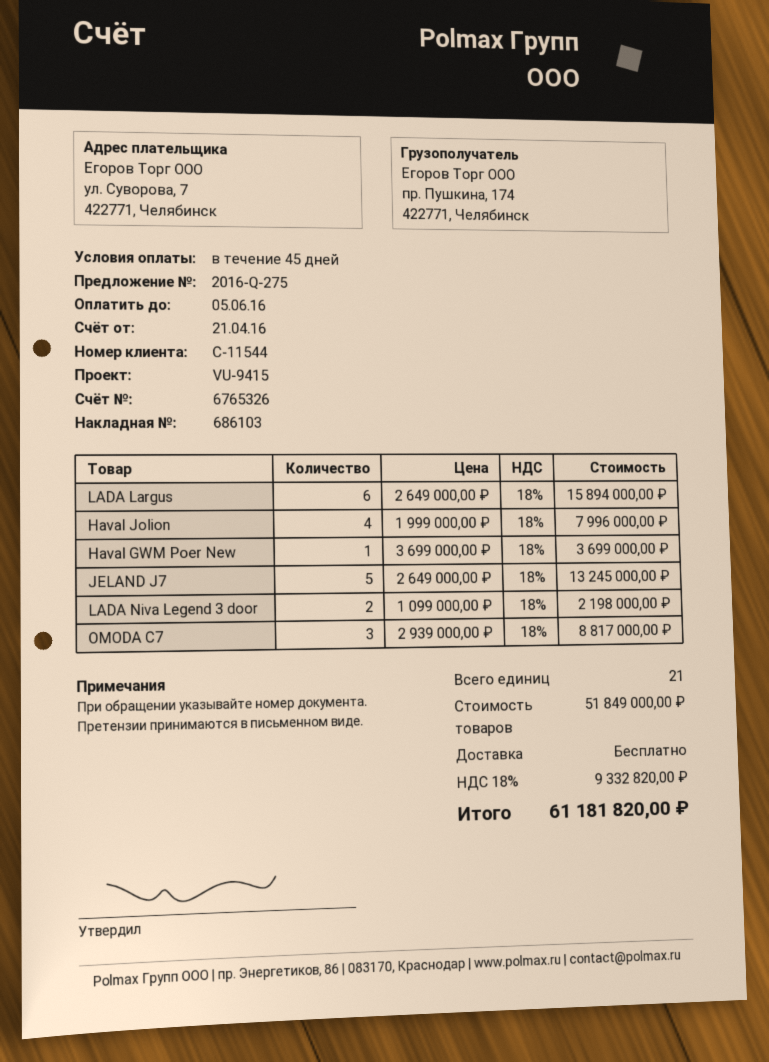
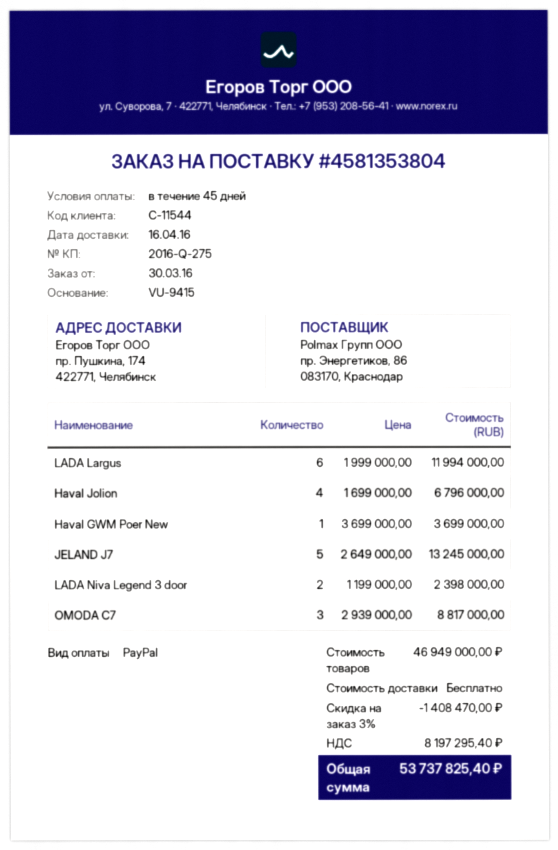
LADA Largus: 6 x 2649000.00 = 15894000.00 -> 6 x 1999000.00 = 11994000.00
Haval Jolion: 4 x 1999000.00 = 7996000.00 -> 4 x 1699000.00 = 6796000.00
LADA Niva Legend 3 door: 2 x 1099000.00 = 2198000.00 -> 2 x 1199000.00 = 2398000.00
subtotal: 51849000.00 -> 46949000.00
discount: none -> 3% = 1408470.00
tax: 9332820.00 -> 8197295.40
total: 61181820.00 -> 53737825.40

